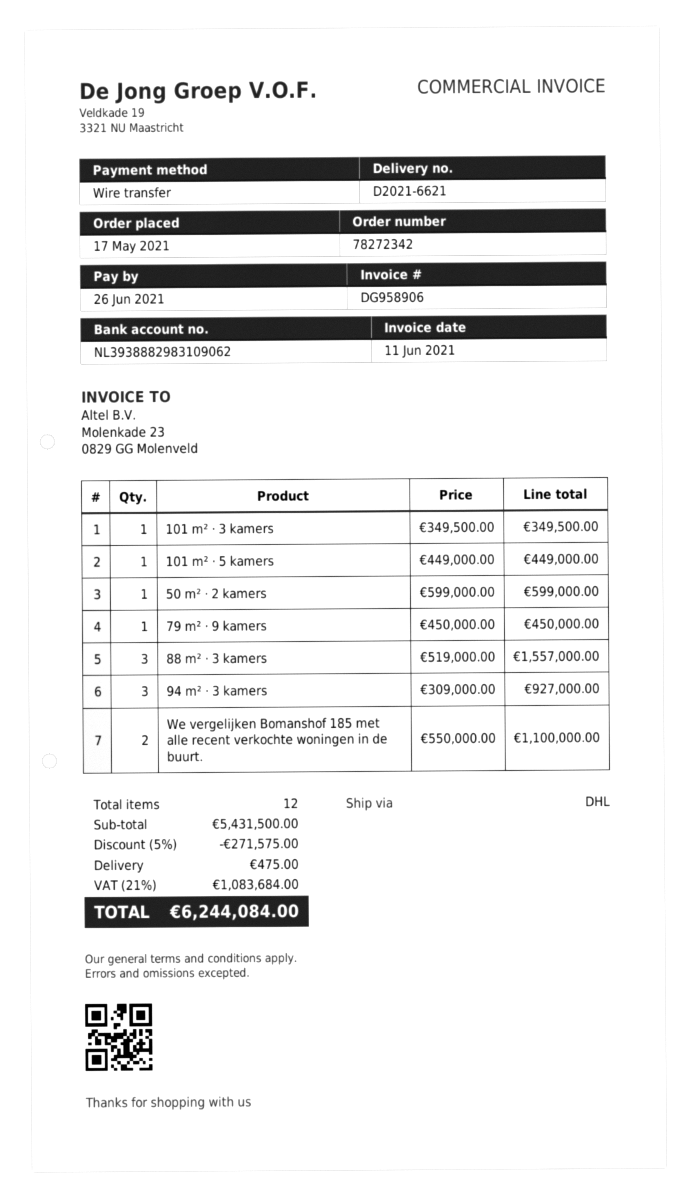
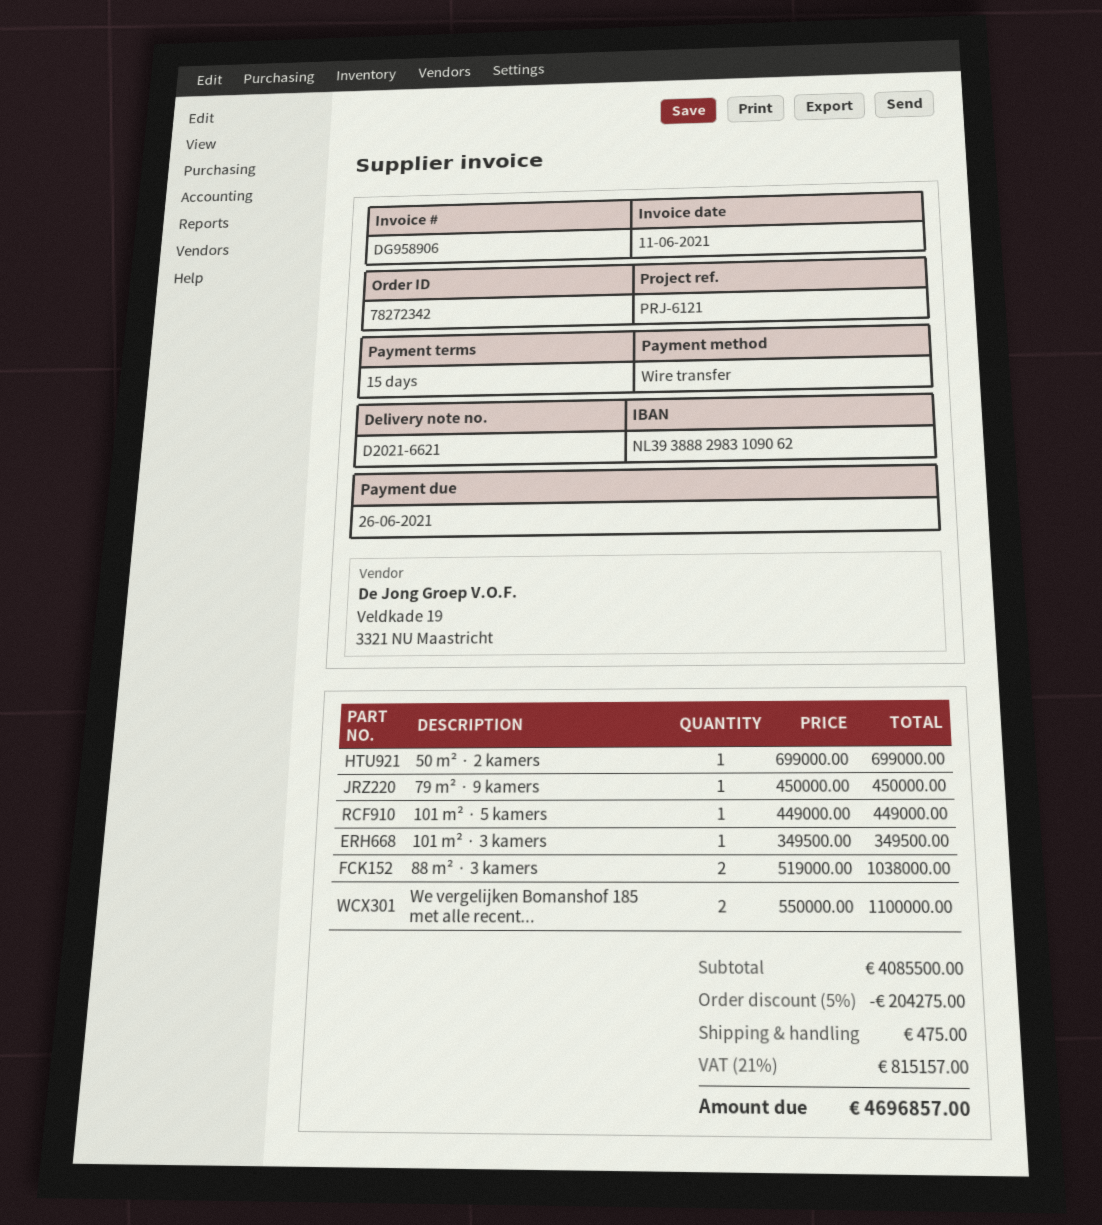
50 m² · 2 kamers: 1 x 599000.00 = 599000.00 -> 1 x 699000.00 = 699000.00
88 m² · 3 kamers: 3 x 519000.00 = 1557000.00 -> 2 x 519000.00 = 1038000.00
94 m² · 3 kamers: 3 x 309000.00 = 927000.00 -> none
subtotal: 5431500.00 -> 4085500.00
discount: 5% = 271575.00 -> 5% = 204275.00
tax: 21% = 1083684.00 -> 21% = 815157.00
total: 6244084.00 -> 4696857.00

